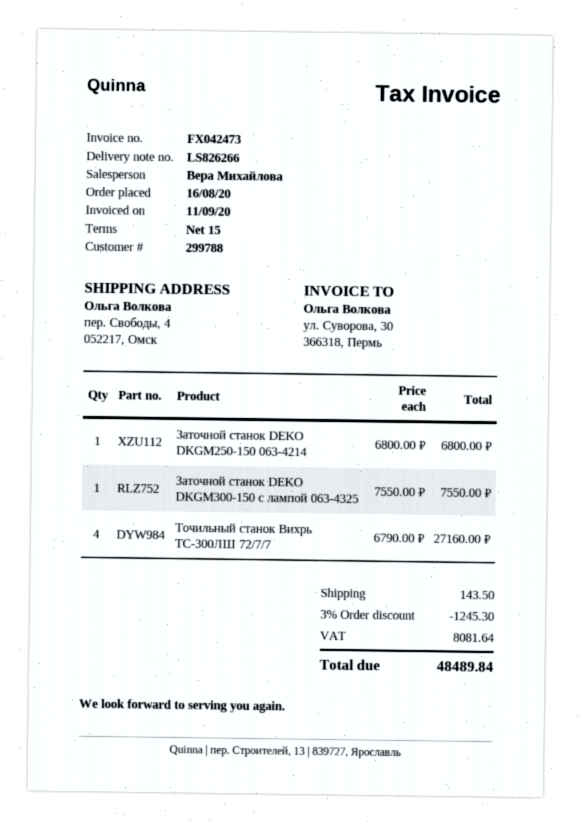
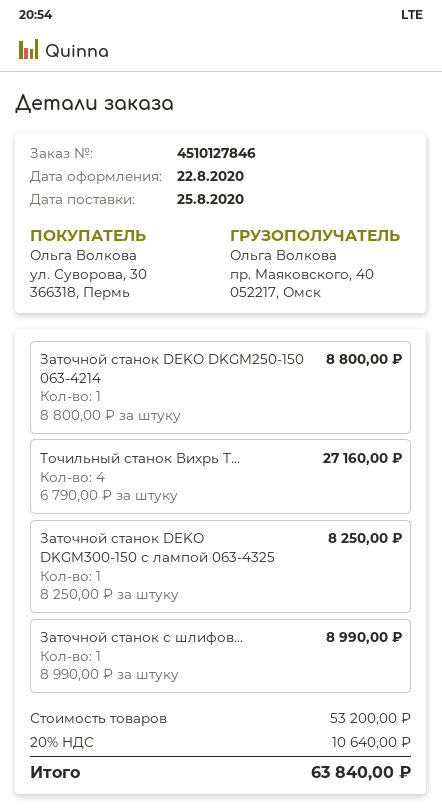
order date: 2020-08-16 -> 2020-08-22
ship to: пер. Свободы, 4, 052217, Омск -> пр. Маяковского, 40, 052217, Омск
Заточной станок DEKO DKGM250-150 063-4214: 1 x 6800.00 = 6800.00 -> 1 x 8800.00 = 8800.00
Заточной станок DEKO DKGM300-150 с лампой 063-4325: 1 x 7550.00 = 7550.00 -> 1 x 8250.00 = 8250.00
Заточной станок с шлифов...: none -> 1 x 8990.00 = 8990.00
discount: 3% = 1245.30 -> none
shipping: 143.50 -> none
tax: 8081.64 -> 10640.00
total: 48489.84 -> 63840.00

